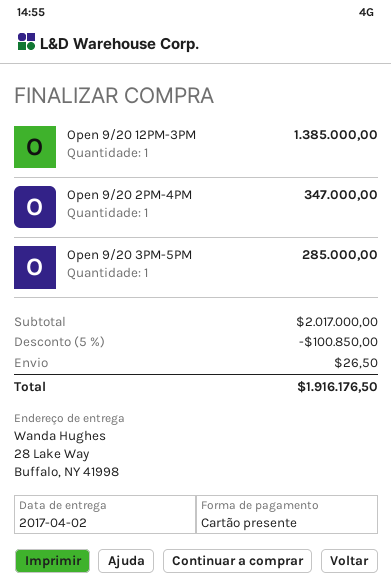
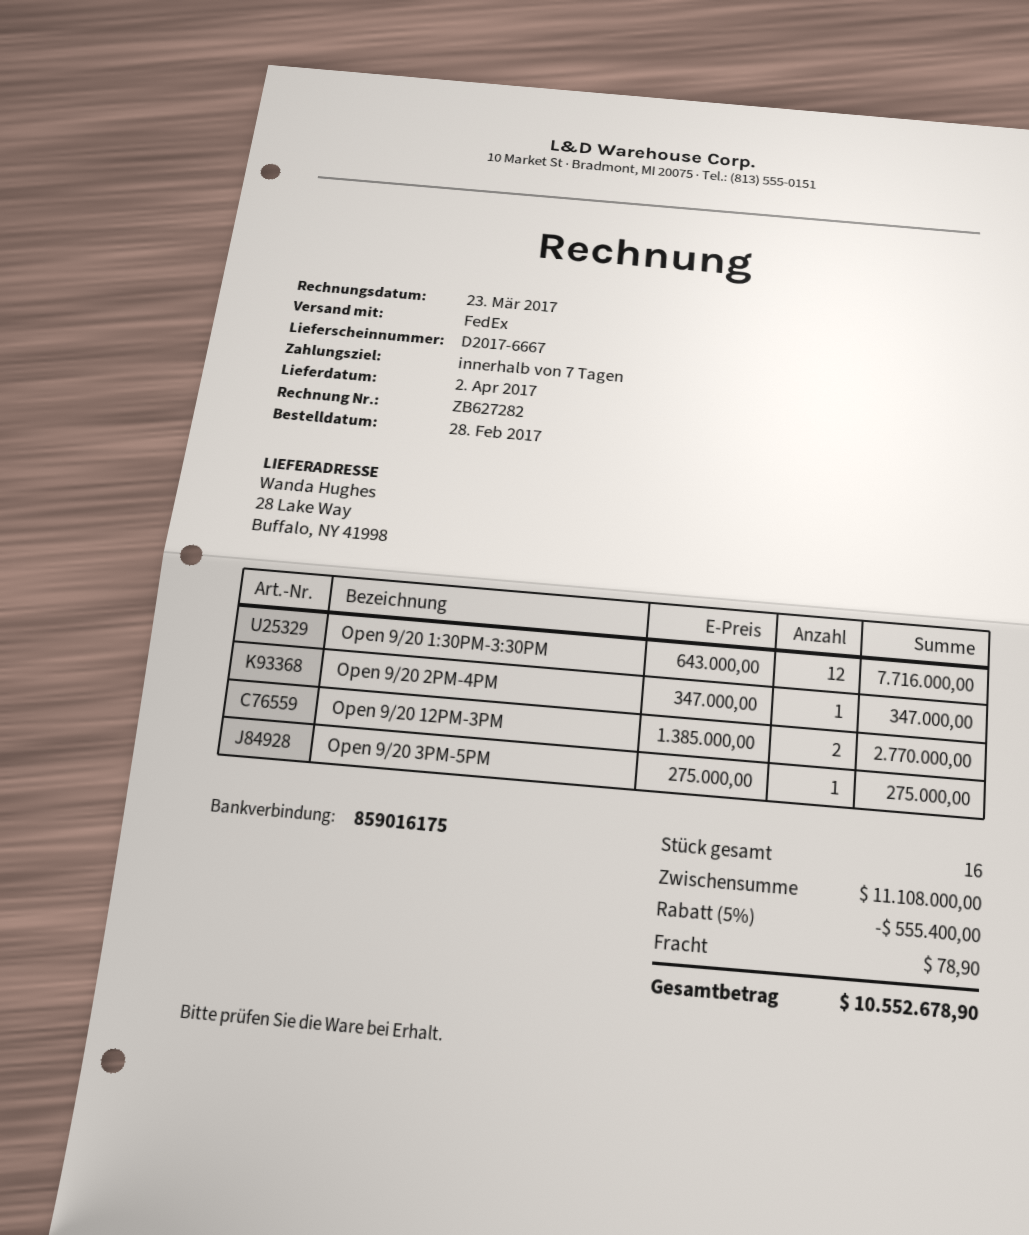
Open 9/20 12PM-3PM: 1 for 1385000.00 -> 2 for 2770000.00
Open 9/20 3PM-5PM: 1 for 285000.00 -> 1 for 275000.00
Open 9/20 1:30PM-3:30PM: none -> 12 for 7716000.00
subtotal: 2017000.00 -> 11108000.00
discount: 5% = 100850.00 -> 5% = 555400.00
shipping: 26.50 -> 78.90
total: 1916176.50 -> 10552678.90

